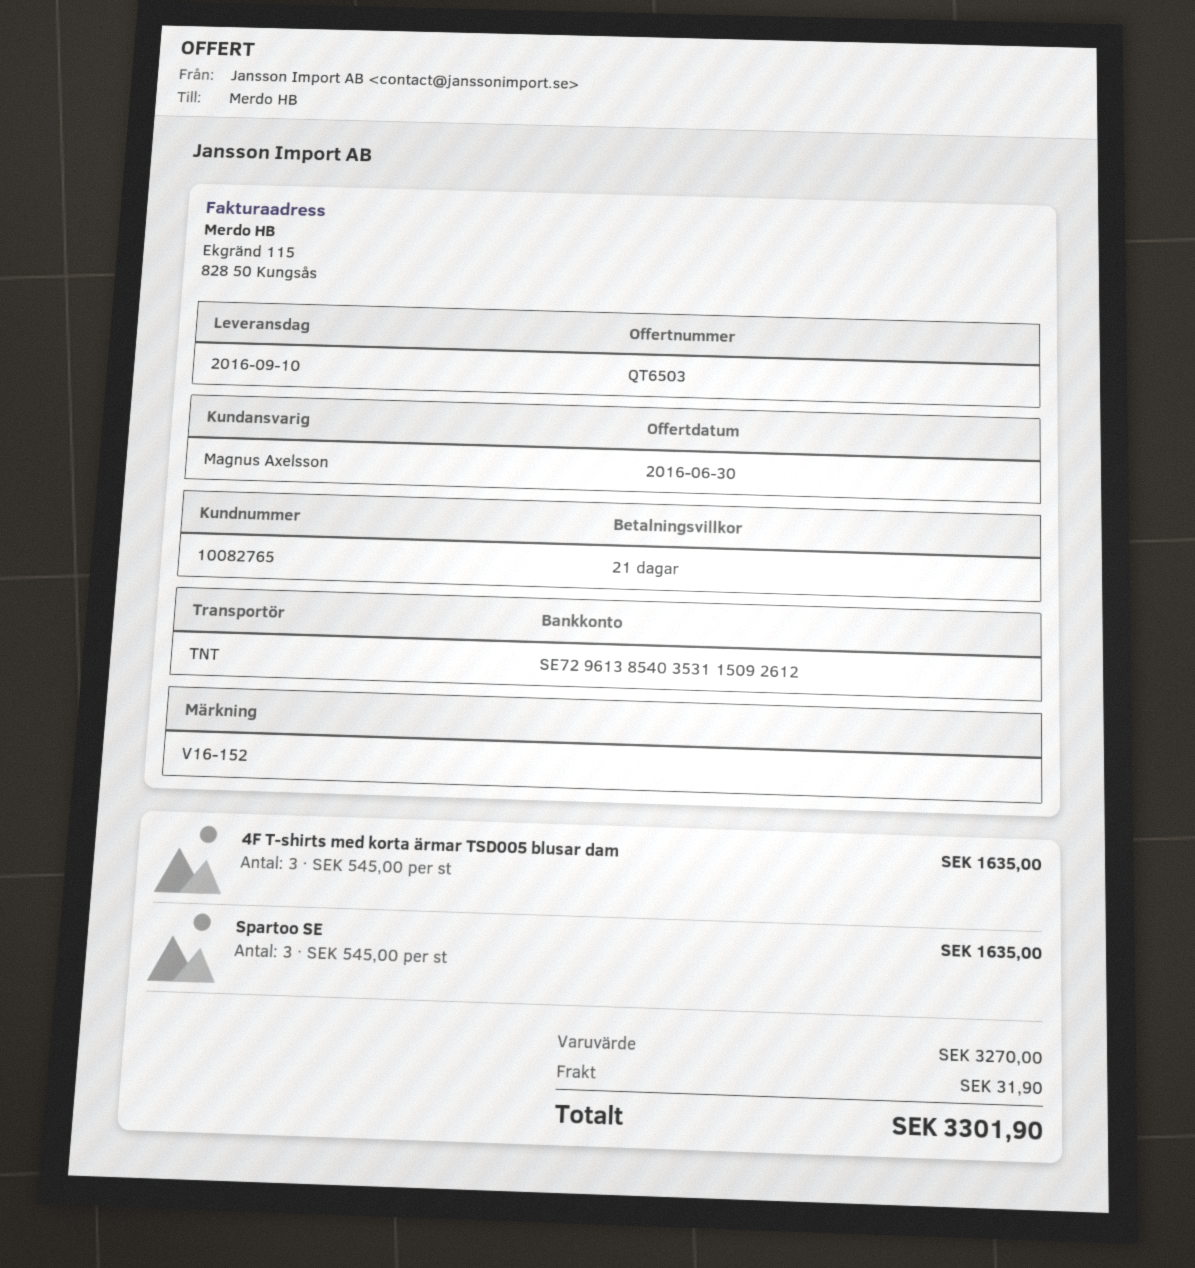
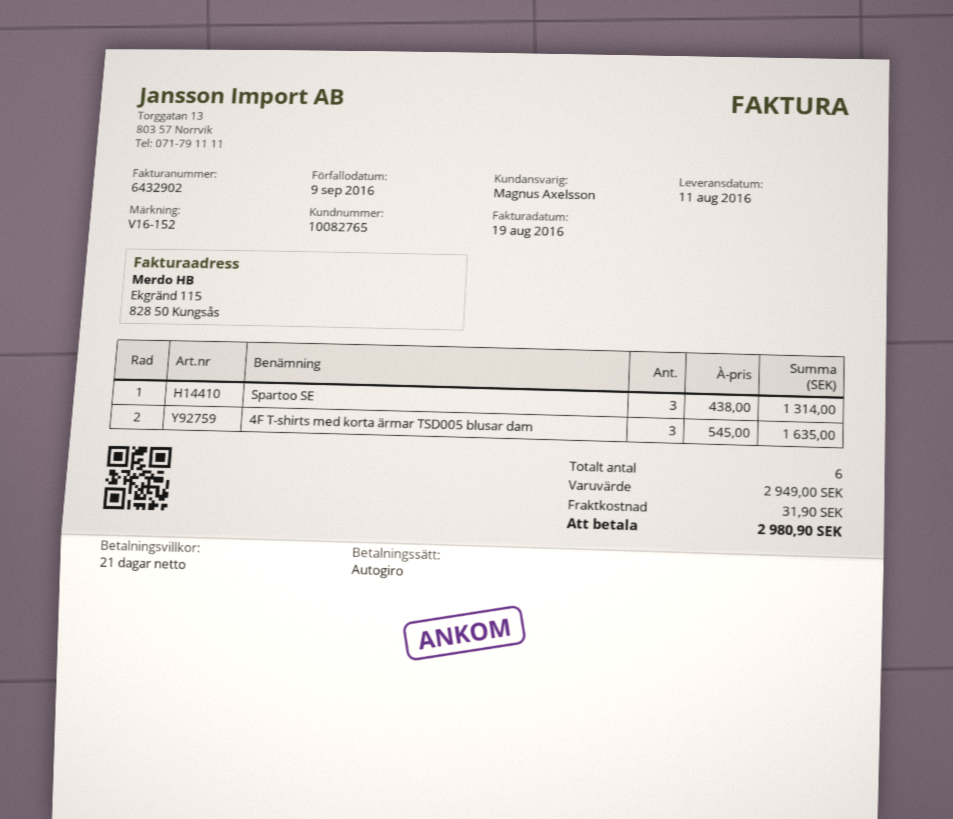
delivery date: 2016-09-10 -> 2016-08-11
Spartoo SE: 3 x 545.00 = 1635.00 -> 3 x 438.00 = 1314.00
subtotal: 3270.00 -> 2949.00
total: 3301.90 -> 2980.90

